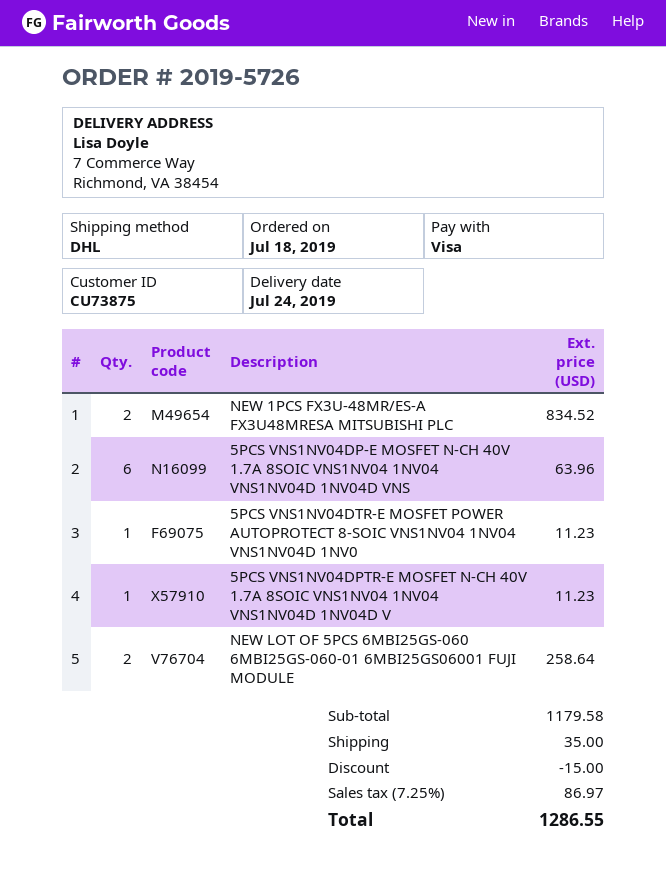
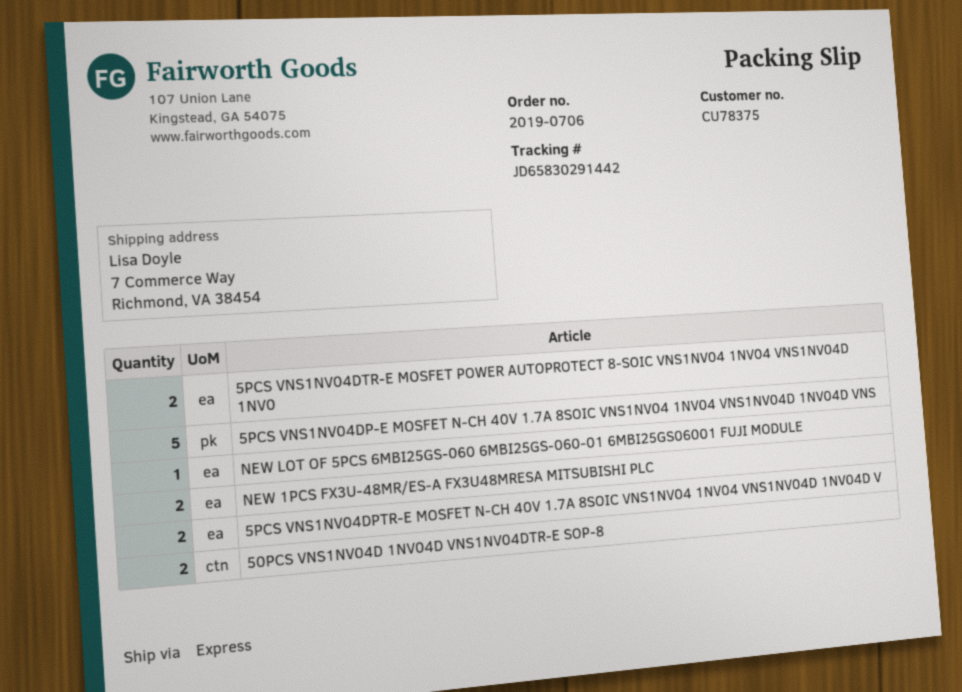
order number: 2019-5726 -> 2019-0706
customer number: CU73875 -> CU78375
shipping method: DHL -> express
5PCS VNS1NV04DP-E MOSFET N-CH 40V 1.7A 8SOIC VNS1NV04 1NV04 VNS1NV04D 1NV04D VNS: 6 -> 5
5PCS VNS1NV04DTR-E MOSFET POWER AUTOPROTECT 8-SOIC VNS1NV04 1NV04 VNS1NV04D 1NV0: 1 -> 2
5PCS VNS1NV04DPTR-E MOSFET N-CH 40V 1.7A 8SOIC VNS1NV04 1NV04 VNS1NV04D 1NV04D V: 1 -> 2
NEW LOT OF 5PCS 6MBI25GS-060 6MBI25GS-060-01 6MBI25GS06001 FUJI MODULE: 2 -> 1
50PCS VNS1NV04D 1NV04D VNS1NV04DTR-E SOP-8: none -> 2

